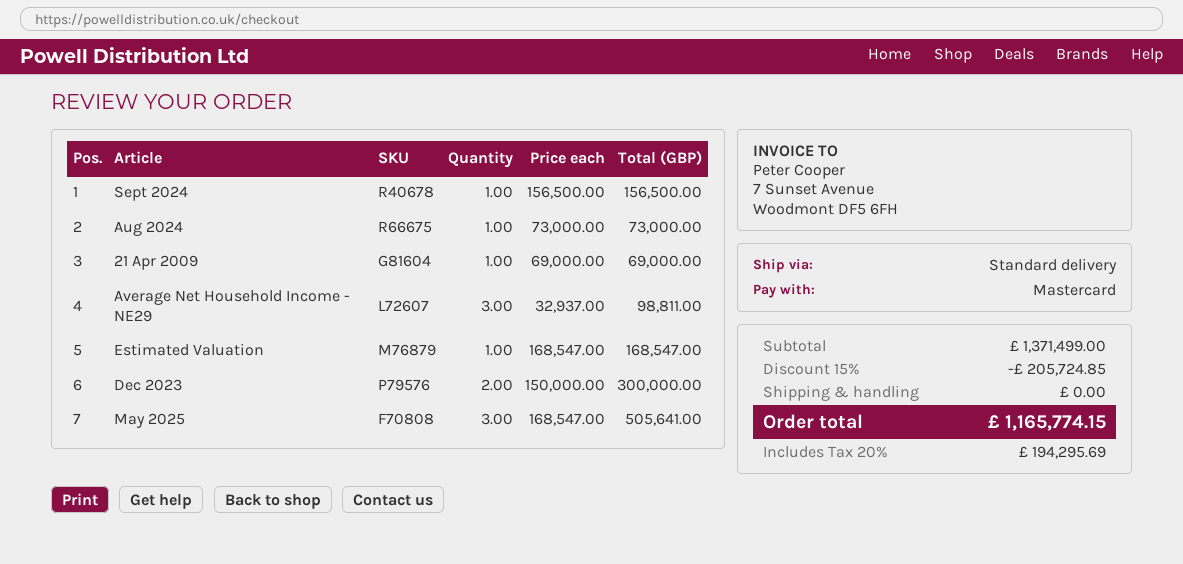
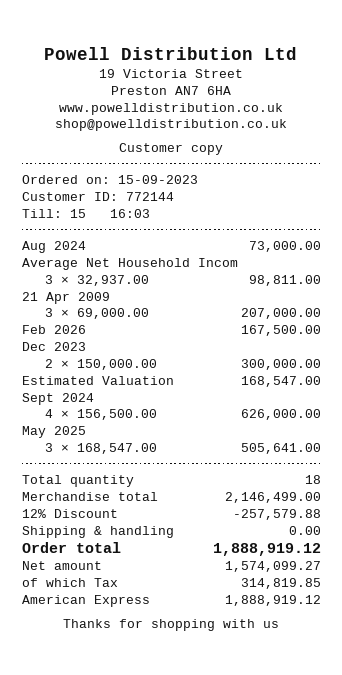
payment method: Mastercard -> American Express
Sept 2024: 1 x 156500.00 = 156500.00 -> 4 x 156500.00 = 626000.00
21 Apr 2009: 1 x 69000.00 = 69000.00 -> 3 x 69000.00 = 207000.00
Feb 2026: none -> 1 x 167500.00 = 167500.00
subtotal: 1371499.00 -> 2146499.00
discount: 15% = 205724.85 -> 12% = 257579.88
tax: 194295.69 -> 314819.85
total: 1165774.15 -> 1888919.12

